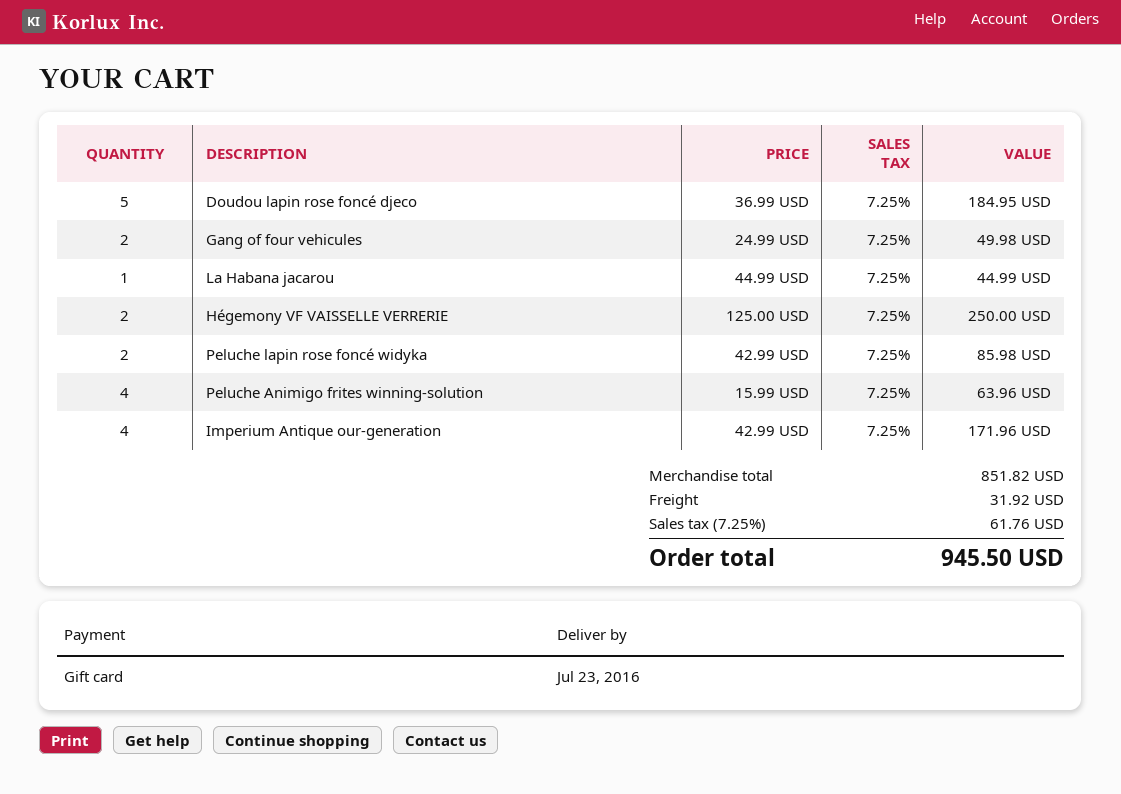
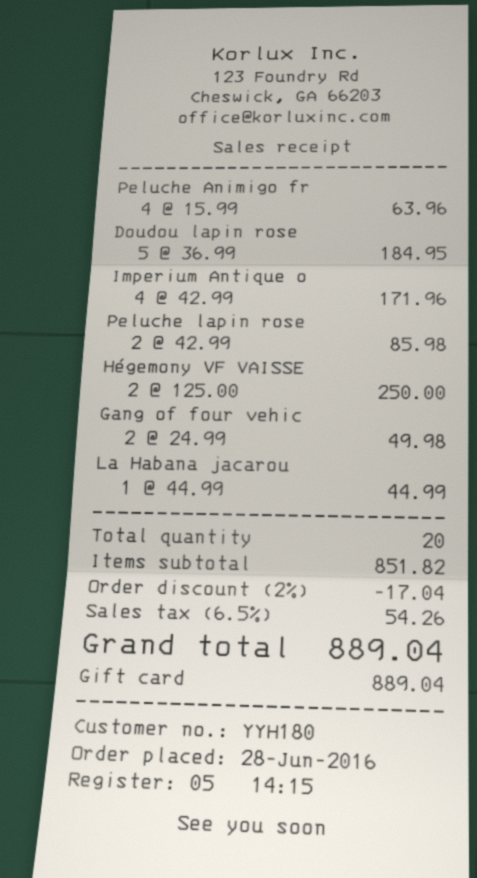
discount: none -> 2% = 17.04
shipping: 31.92 -> none
tax: 7.25% = 61.76 -> 6.5% = 54.26
total: 945.50 -> 889.04

